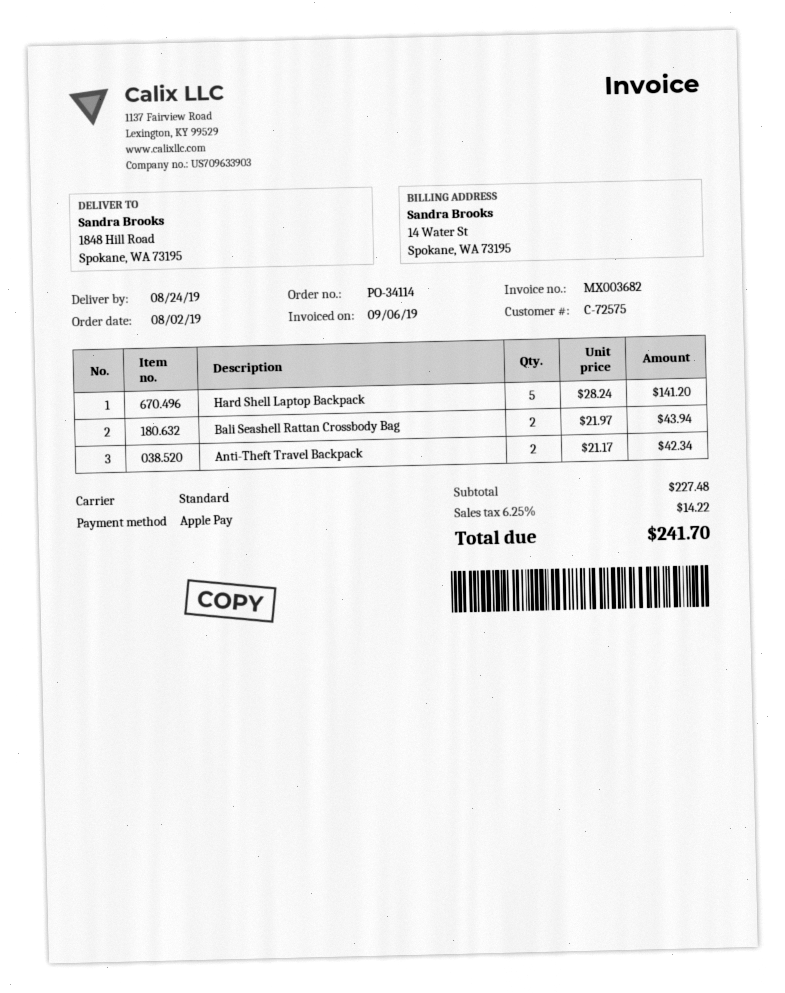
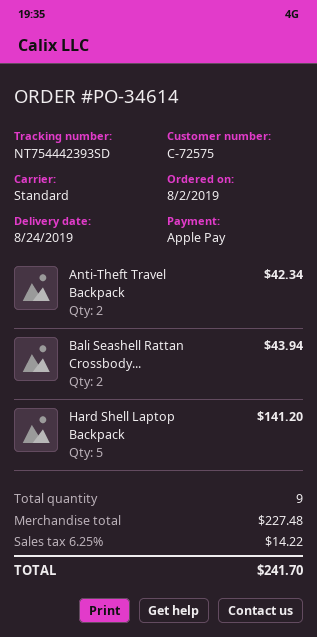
order number: PO-34114 -> PO-34614

